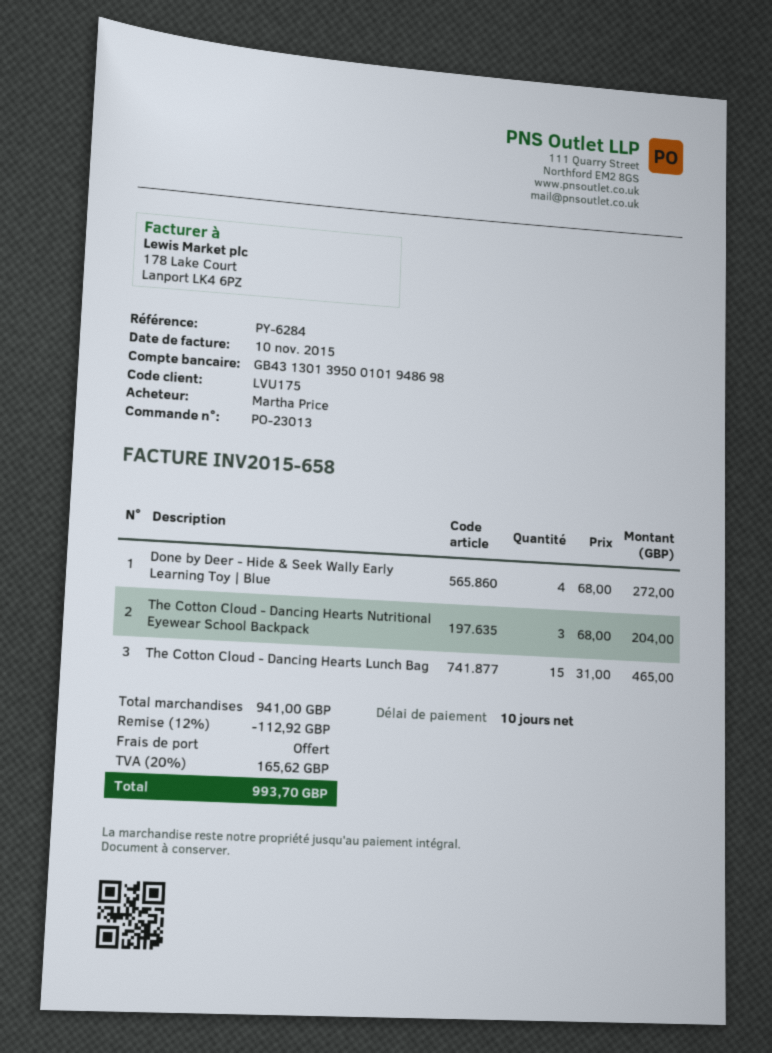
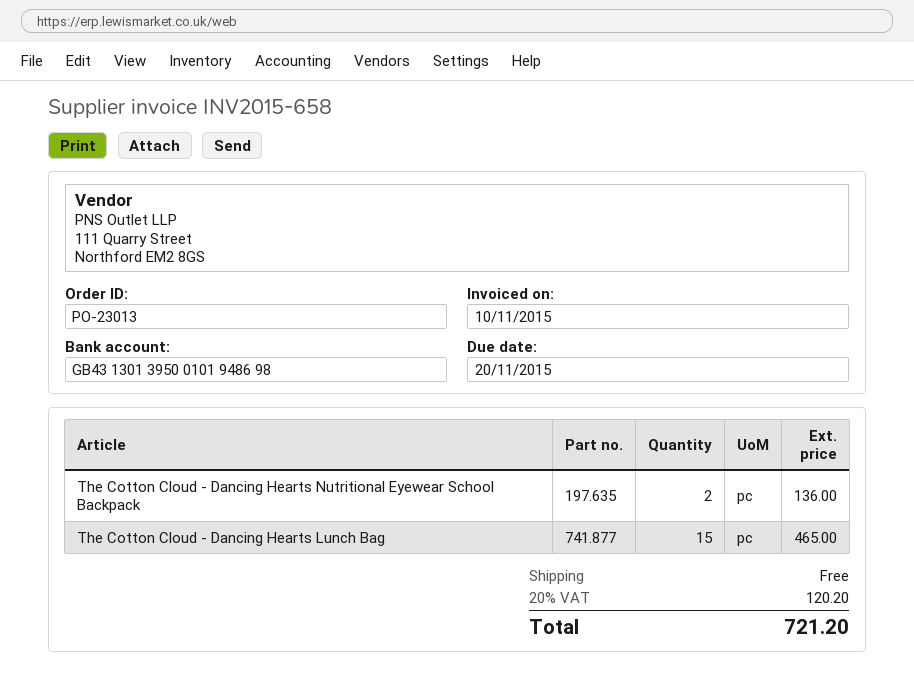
Done by Deer - Hide & Seek Wally Early Learning Toy | Blue: 4 for 272.00 -> none
The Cotton Cloud - Dancing Hearts Nutritional Eyewear School Backpack: 3 for 204.00 -> 2 for 136.00
discount: 12% = 112.92 -> none
tax: 20% = 165.62 -> 20% = 120.20
total: 993.70 -> 721.20

